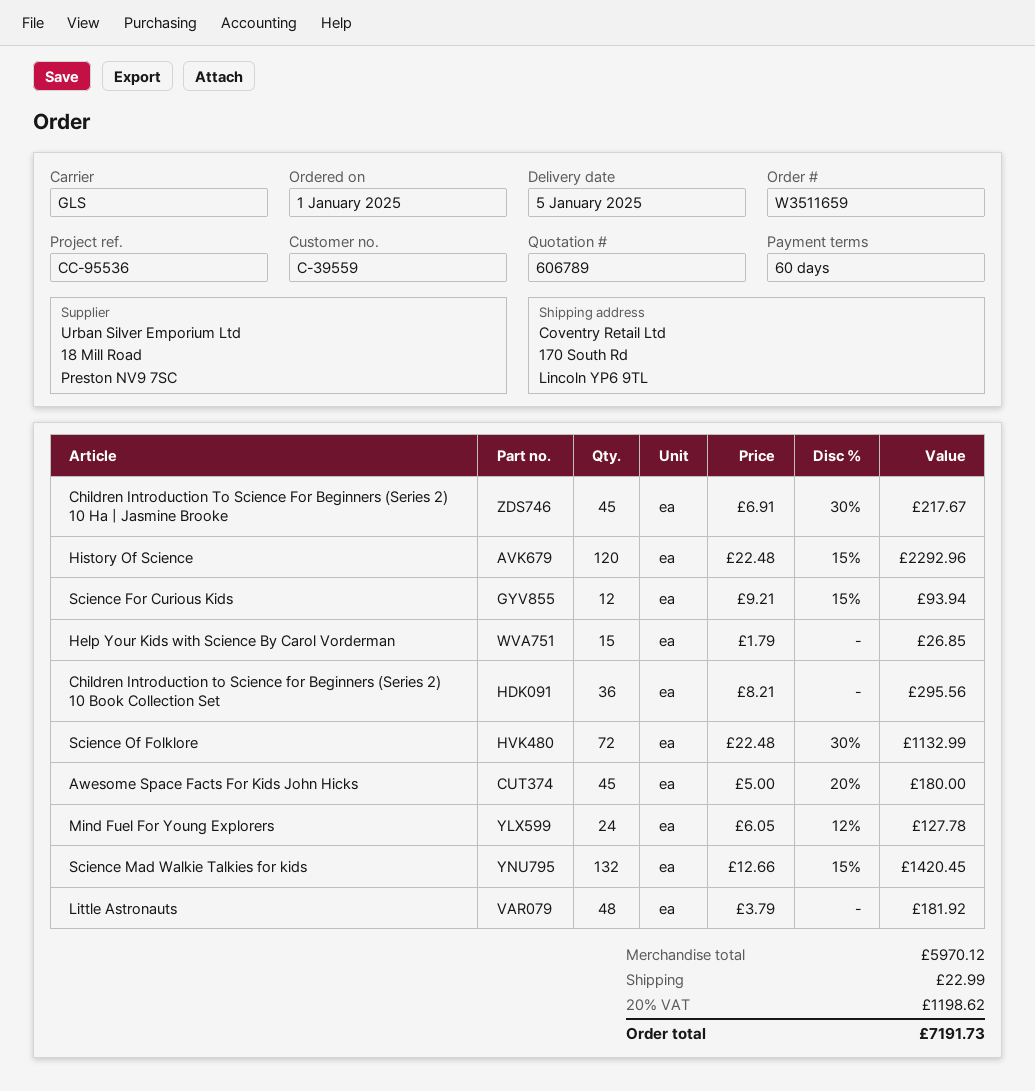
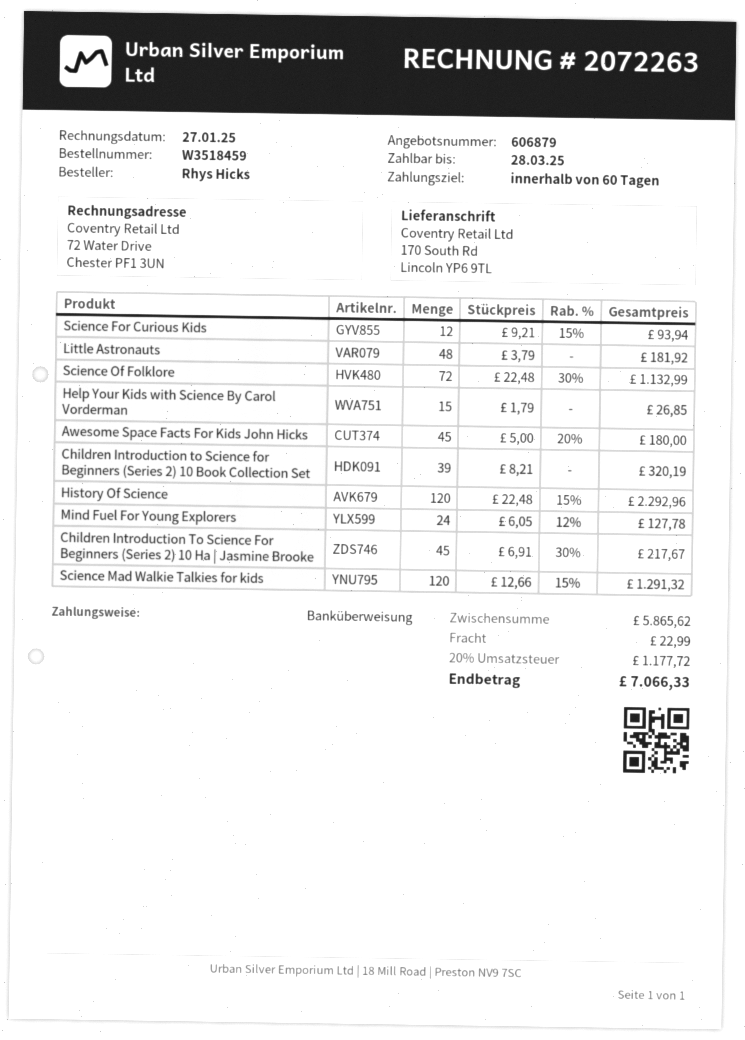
quote number: 606789 -> 606879
order number: W3511659 -> W3518459
Children Introduction to Science for Beginners (Series 2) 10 Book Collection Set: 36 x 8.21 = 295.56 -> 39 x 8.21 = 320.19
Science Mad Walkie Talkies for kids: 132 x 12.66 - 15% = 1420.45 -> 120 x 12.66 - 15% = 1291.32
subtotal: 5970.12 -> 5865.62
tax: 20% = 1198.62 -> 20% = 1177.72
total: 7191.73 -> 7066.33

